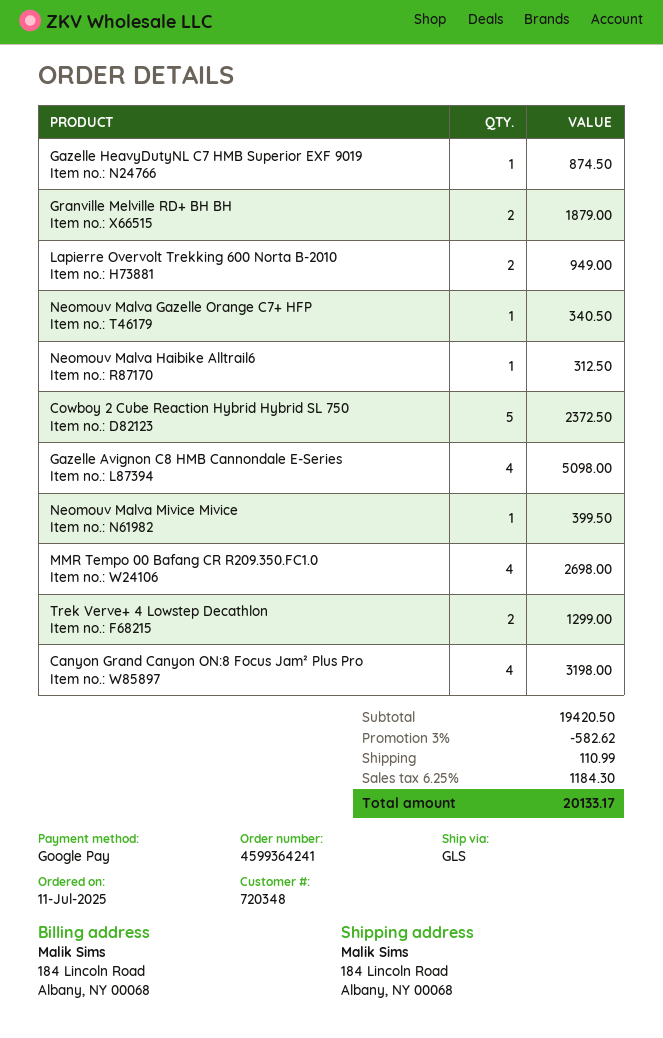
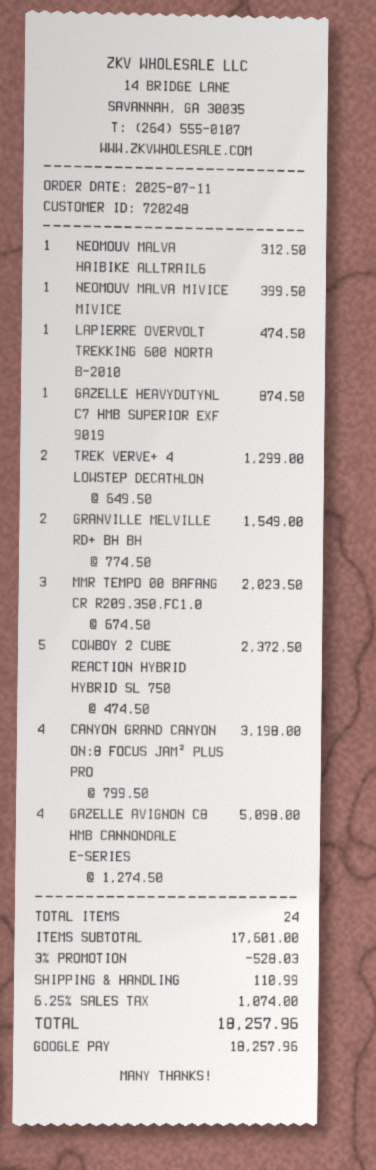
customer number: 720348 -> 720248
Granville Melville RD+ BH BH: 2 for 1879.00 -> 2 for 1549.00
Lapierre Overvolt Trekking 600 Norta B-2010: 2 for 949.00 -> 1 for 474.50
Neomouv Malva Gazelle Orange C7+ HFP: 1 for 340.50 -> none
MMR Tempo 00 Bafang CR R209.350.FC1.0: 4 for 2698.00 -> 3 for 2023.50
subtotal: 19420.50 -> 17601.00
discount: 3% = 582.62 -> 3% = 528.03
tax: 6.25% = 1184.30 -> 6.25% = 1074.00
total: 20133.17 -> 18257.96

